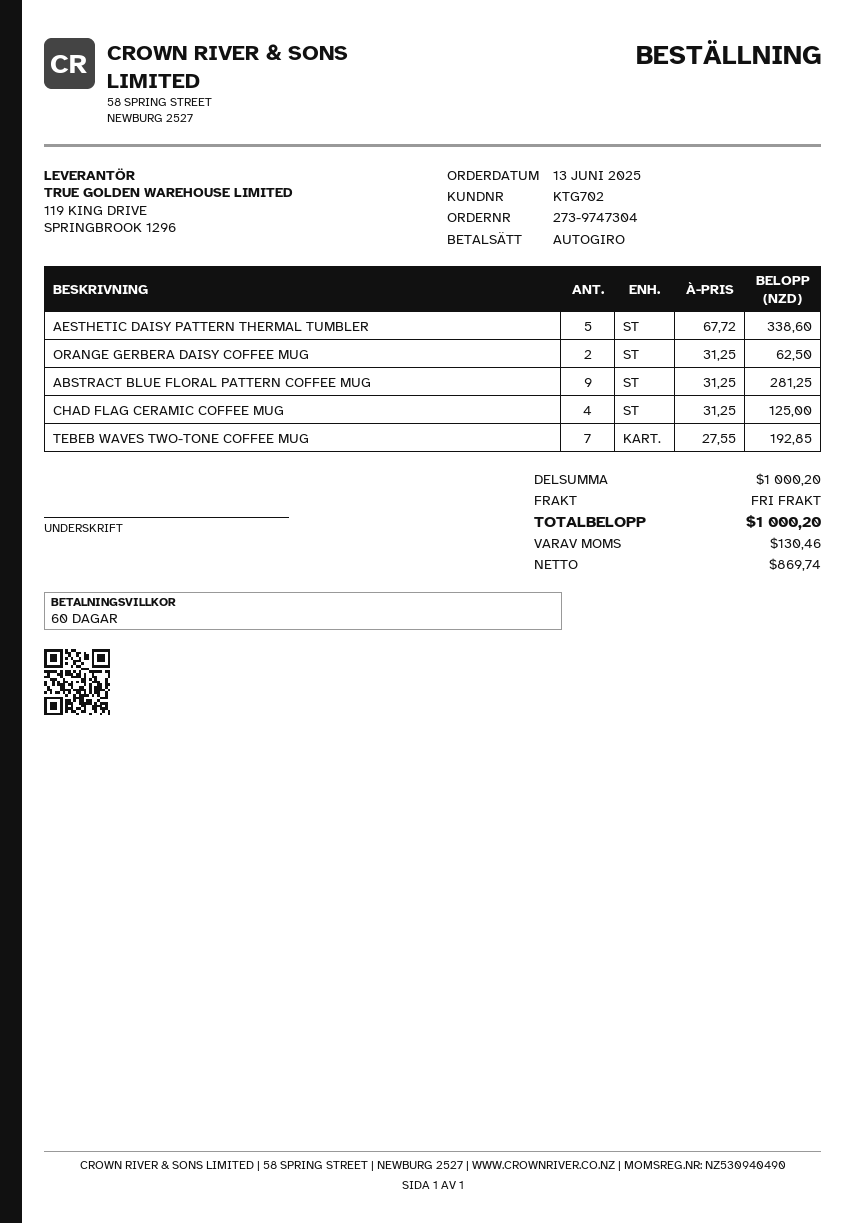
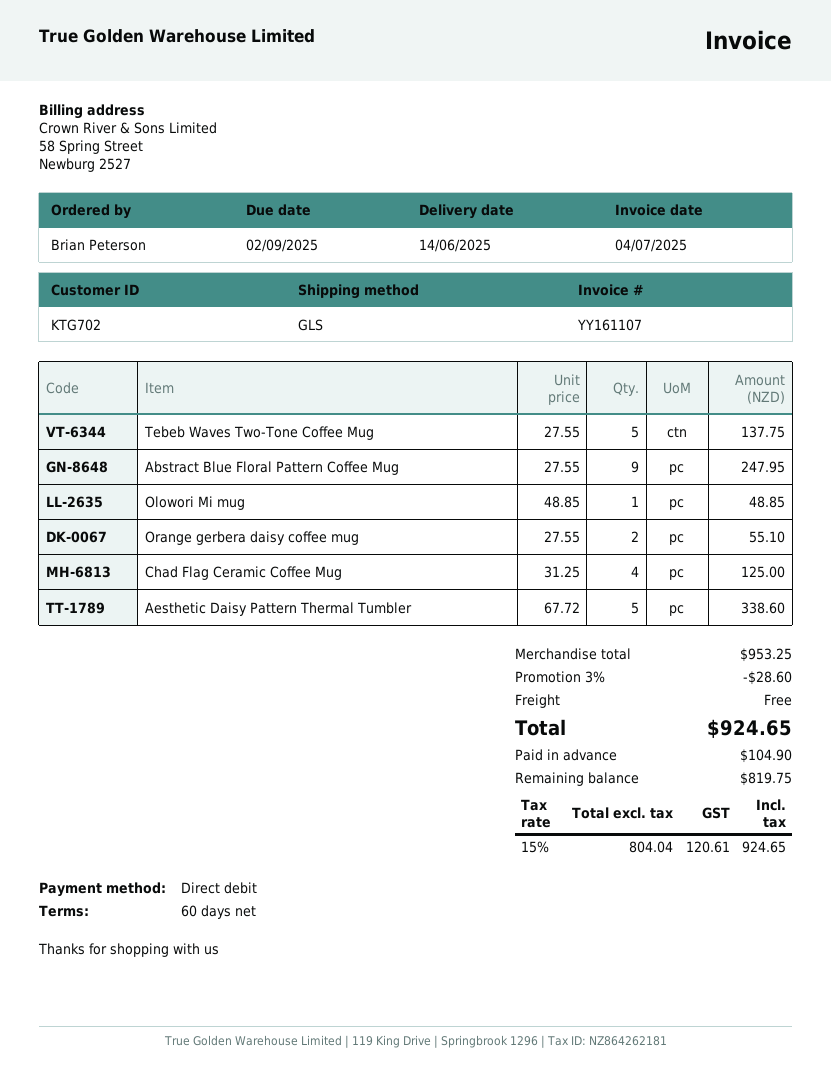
ORANGE GERBERA DAISY COFFEE MUG: 2 x 31.25 = 62.50 -> 2 x 27.55 = 55.10
ABSTRACT BLUE FLORAL PATTERN COFFEE MUG: 9 x 31.25 = 281.25 -> 9 x 27.55 = 247.95
TEBEB WAVES TWO-TONE COFFEE MUG: 7 x 27.55 = 192.85 -> 5 x 27.55 = 137.75
Olowori Mi mug: none -> 1 x 48.85 = 48.85
subtotal: 1000.20 -> 953.25
discount: none -> 3% = 28.60
net: 869.74 -> 804.04
tax: 130.46 -> 120.61
total: 1000.20 -> 924.65

